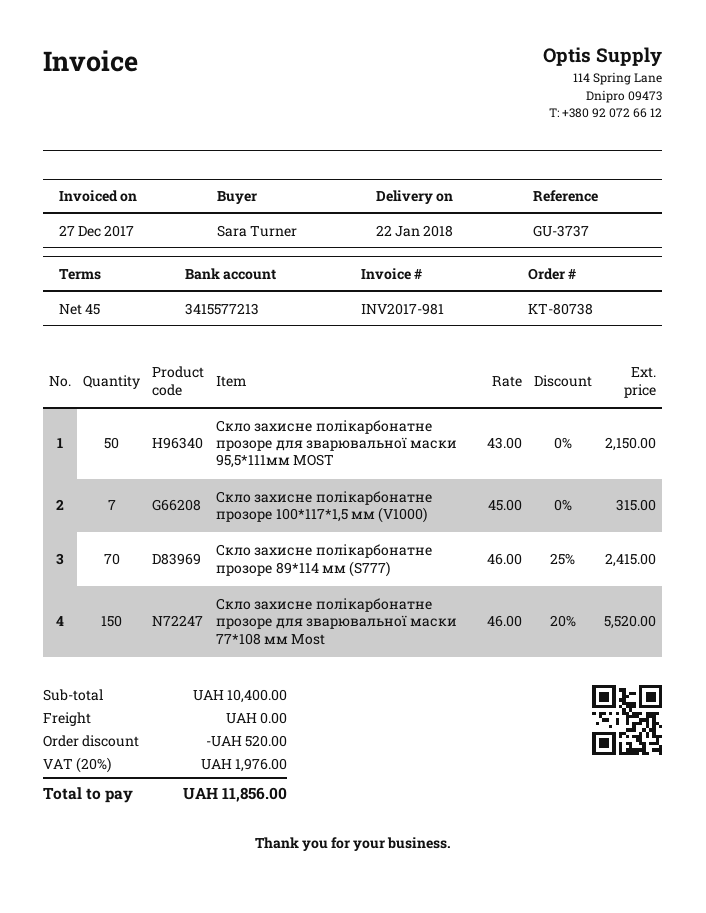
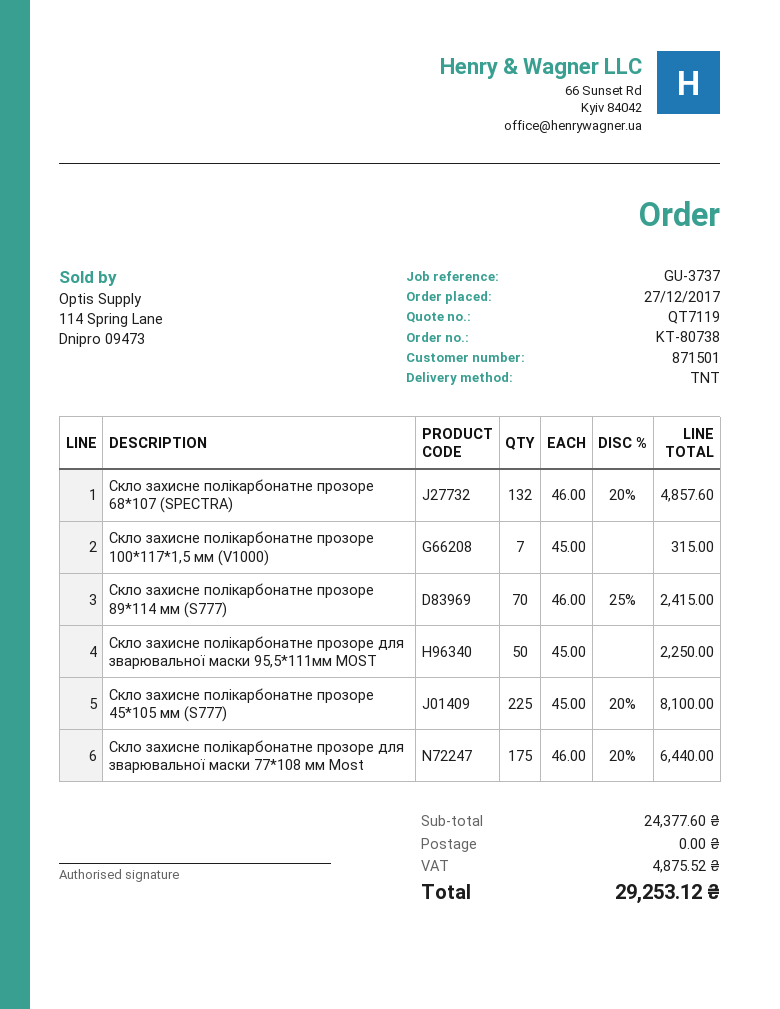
Скло захисне полікарбонатне прозоре для зварювальної маски 95,5*111мм MOST: 50 x 43.00 = 2150.00 -> 50 x 45.00 = 2250.00
Скло захисне полікарбонатне прозоре для зварювальної маски 77*108 мм Most: 150 x 46.00 - 20% = 5520.00 -> 175 x 46.00 - 20% = 6440.00
Скло захисне полікарбонатне прозоре 68*107 (SPECTRA): none -> 132 x 46.00 - 20% = 4857.60
Скло захисне полікарбонатне прозоре 45*105 мм (S777): none -> 225 x 45.00 - 20% = 8100.00
subtotal: 10400.00 -> 24377.60
discount: 520.00 -> none
tax: 1976.00 -> 4875.52
total: 11856.00 -> 29253.12

